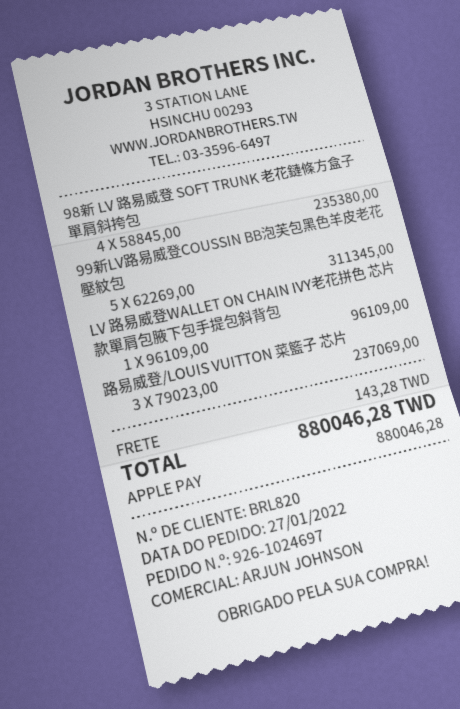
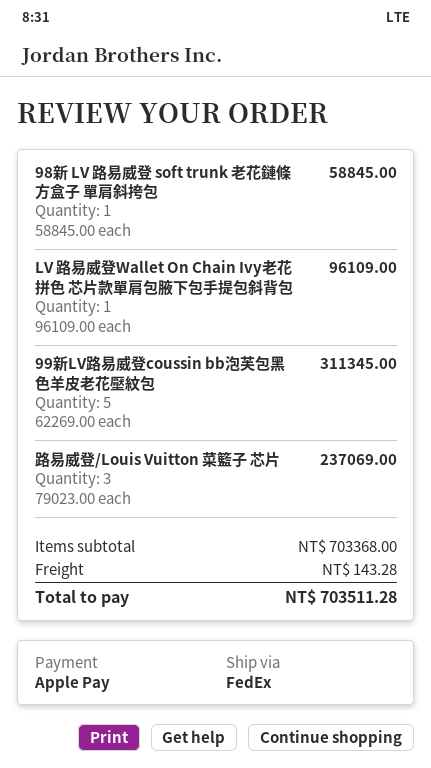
98新 LV 路易威登 SOFT TRUNK 老花鏈條方盒子 單肩斜挎包: 4 x 58845.00 = 235380.00 -> 1 x 58845.00 = 58845.00
total: 880046.28 -> 703511.28

